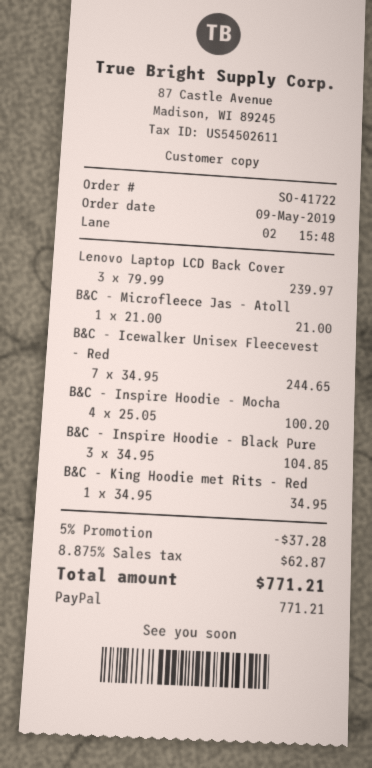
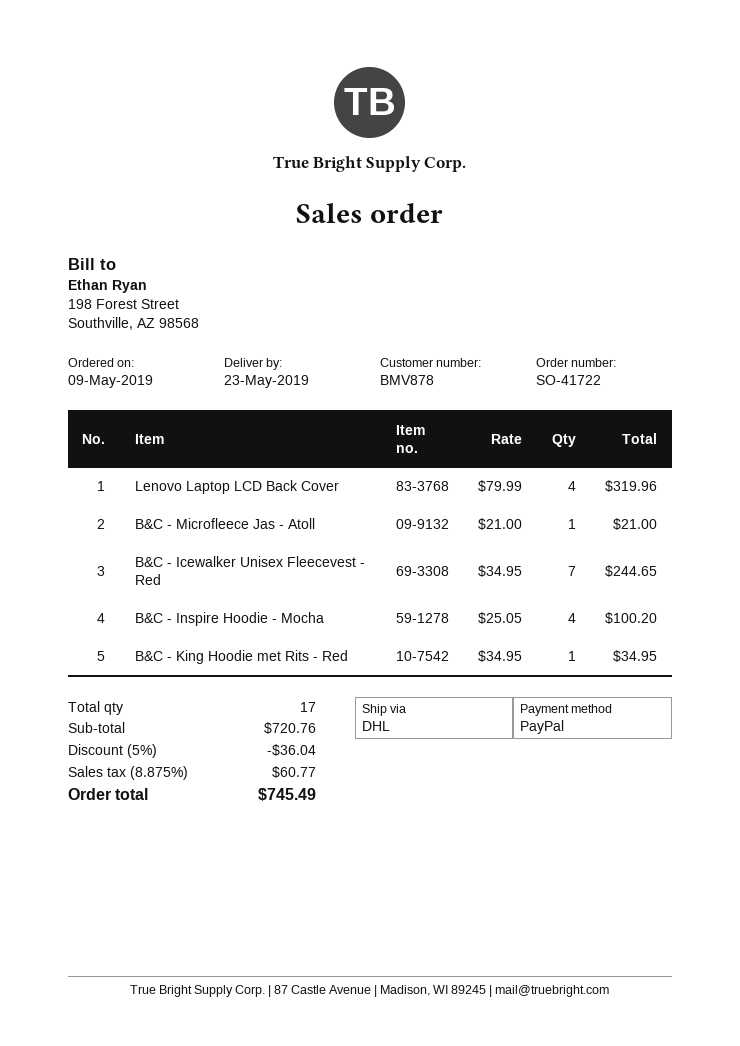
Lenovo Laptop LCD Back Cover: 3 x 79.99 = 239.97 -> 4 x 79.99 = 319.96
B&C - Inspire Hoodie - Black Pure: 3 x 34.95 = 104.85 -> none
discount: 5% = 37.28 -> 5% = 36.04
tax: 8.875% = 62.87 -> 8.875% = 60.77
total: 771.21 -> 745.49

